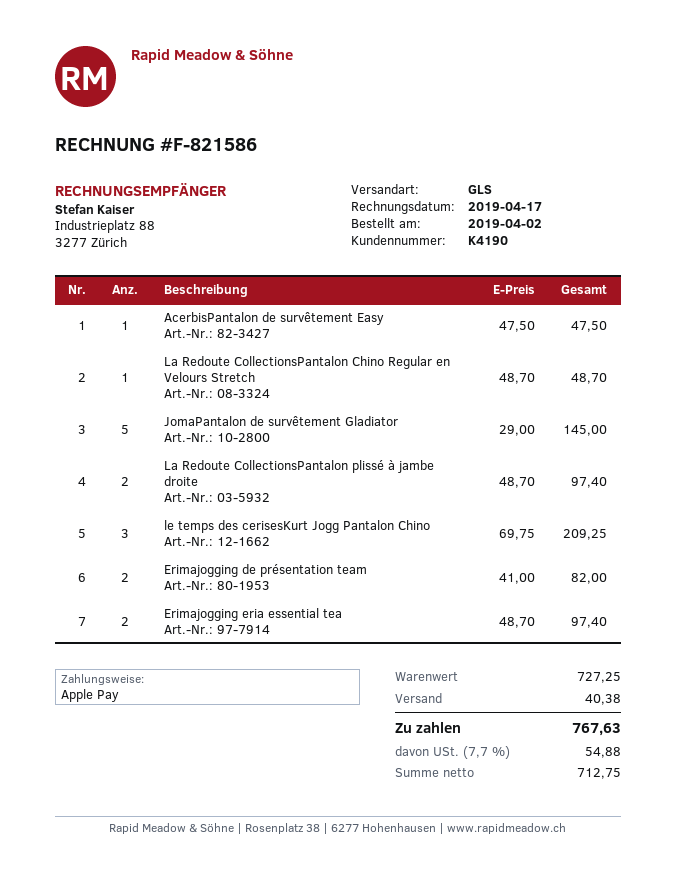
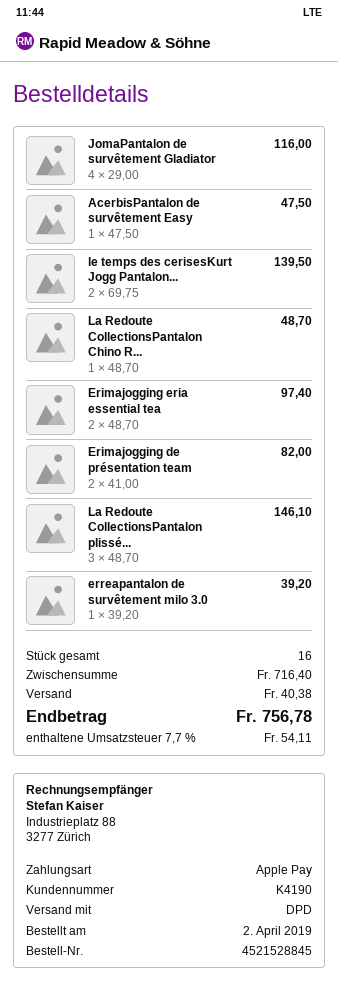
shipping method: GLS -> DPD
JomaPantalon de survêtement Gladiator: 5 x 29.00 = 145.00 -> 4 x 29.00 = 116.00
La Redoute CollectionsPantalon plissé à jambe droite: 2 x 48.70 = 97.40 -> 3 x 48.70 = 146.10
le temps des cerisesKurt Jogg Pantalon Chino: 3 x 69.75 = 209.25 -> 2 x 69.75 = 139.50
erreapantalon de survêtement milo 3.0: none -> 1 x 39.20 = 39.20
subtotal: 727.25 -> 716.40
tax: 7.7% = 54.88 -> 7.7% = 54.11
total: 767.63 -> 756.78

